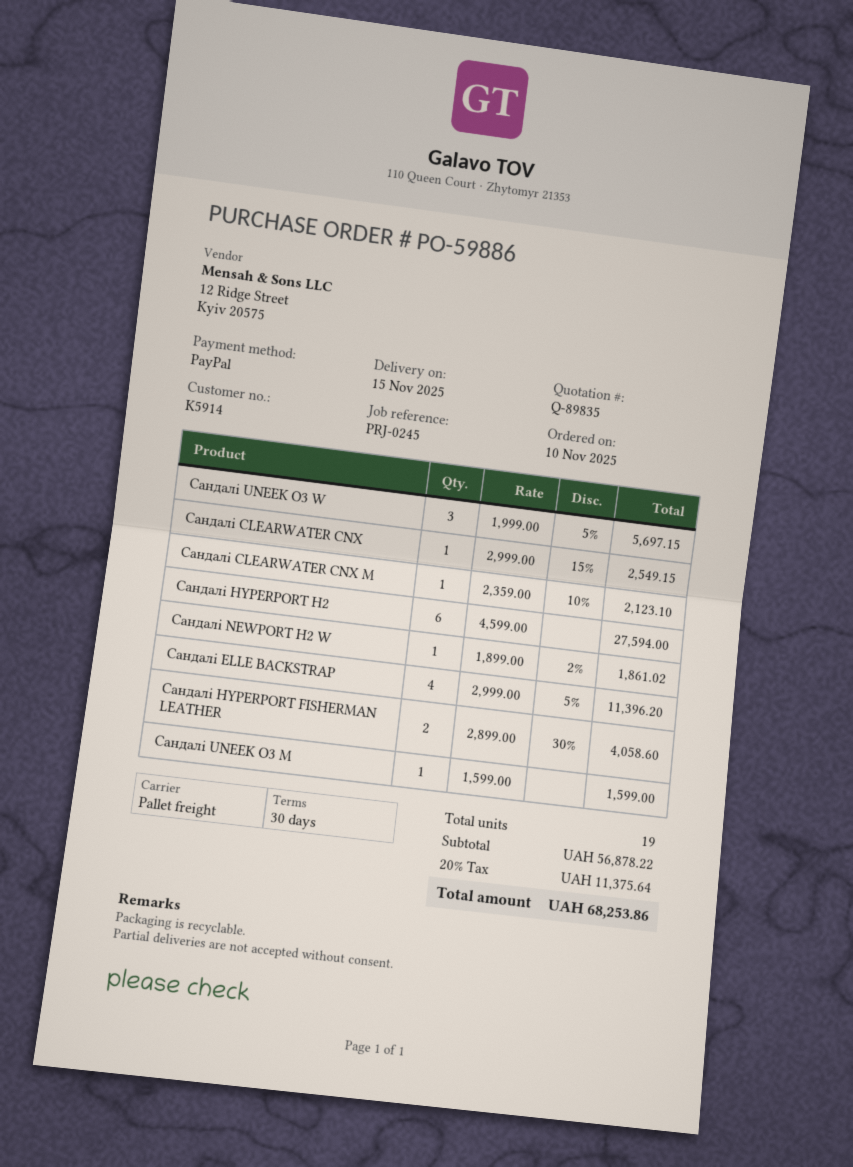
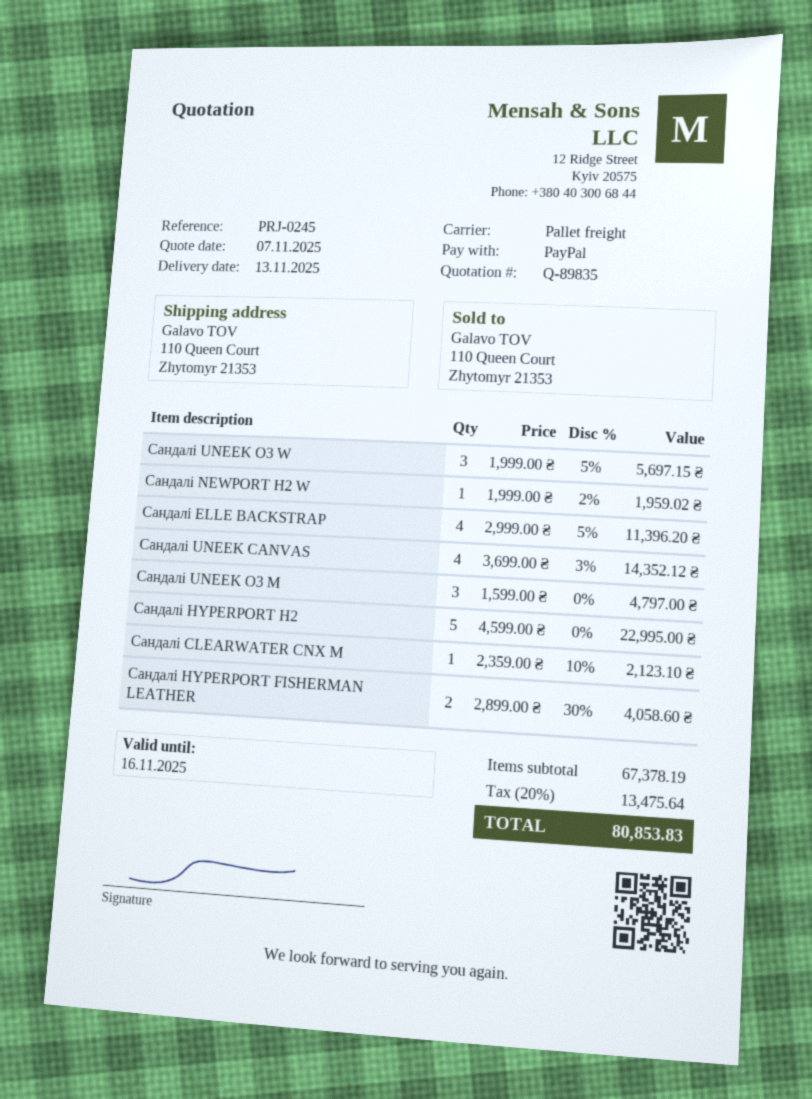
delivery date: 2025-11-15 -> 2025-11-13
Сандалі CLEARWATER CNX: 1 x 2999.00 - 15% = 2549.15 -> none
Сандалі HYPERPORT H2: 6 x 4599.00 = 27594.00 -> 5 x 4599.00 = 22995.00
Сандалі NEWPORT H2 W: 1 x 1899.00 - 2% = 1861.02 -> 1 x 1999.00 - 2% = 1959.02
Сандалі UNEEK O3 M: 1 x 1599.00 = 1599.00 -> 3 x 1599.00 = 4797.00
Сандалі UNEEK CANVAS: none -> 4 x 3699.00 - 3% = 14352.12
subtotal: 56878.22 -> 67378.19
tax: 20% = 11375.64 -> 20% = 13475.64
total: 68253.86 -> 80853.83

